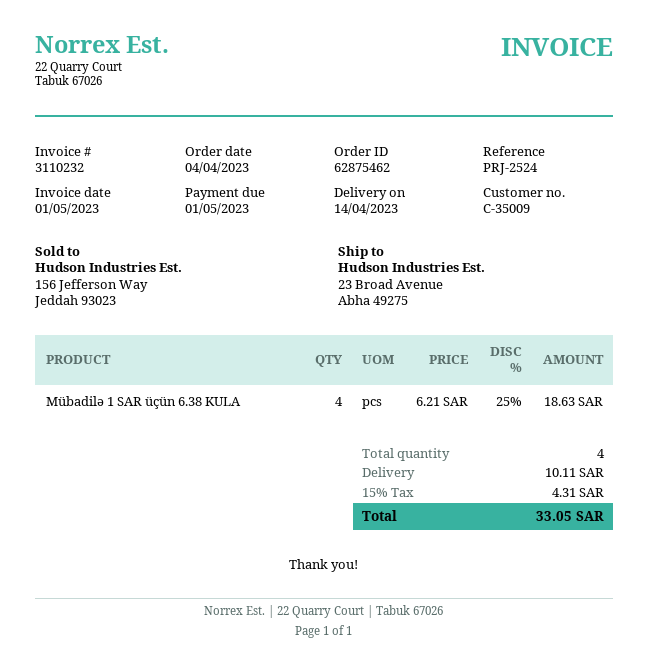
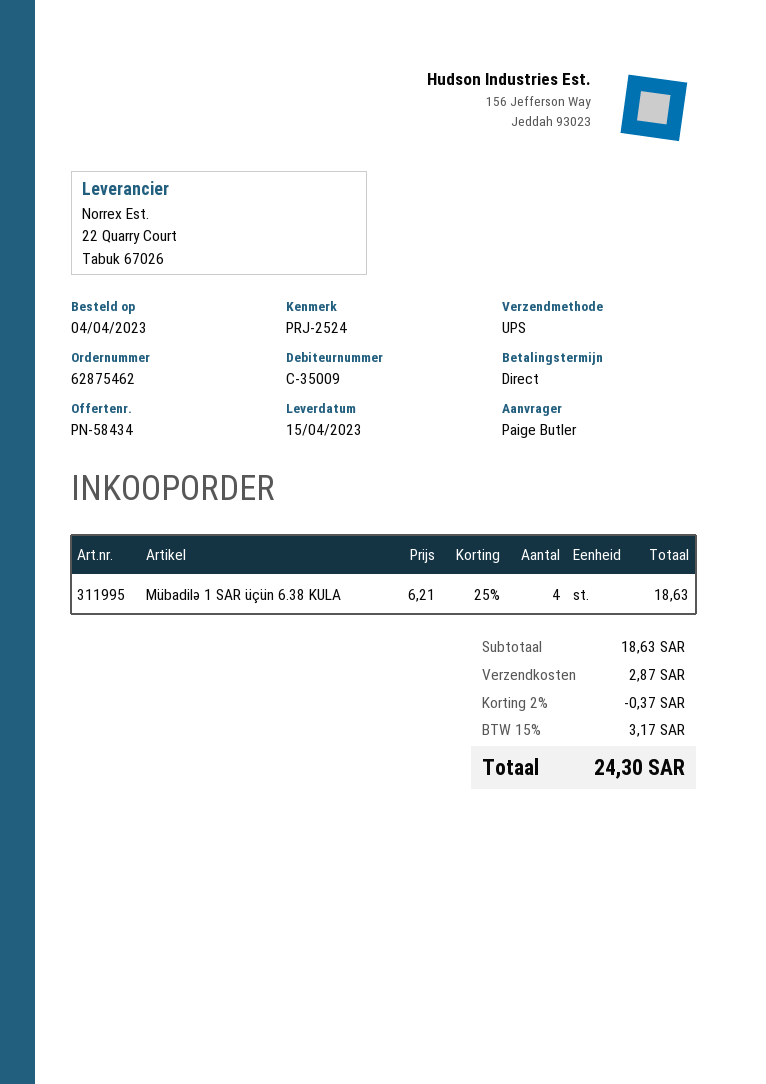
delivery date: 2023-04-14 -> 2023-04-15
discount: none -> 2% = 0.37
shipping: 10.11 -> 2.87
tax: 15% = 4.31 -> 15% = 3.17
total: 33.05 -> 24.30

